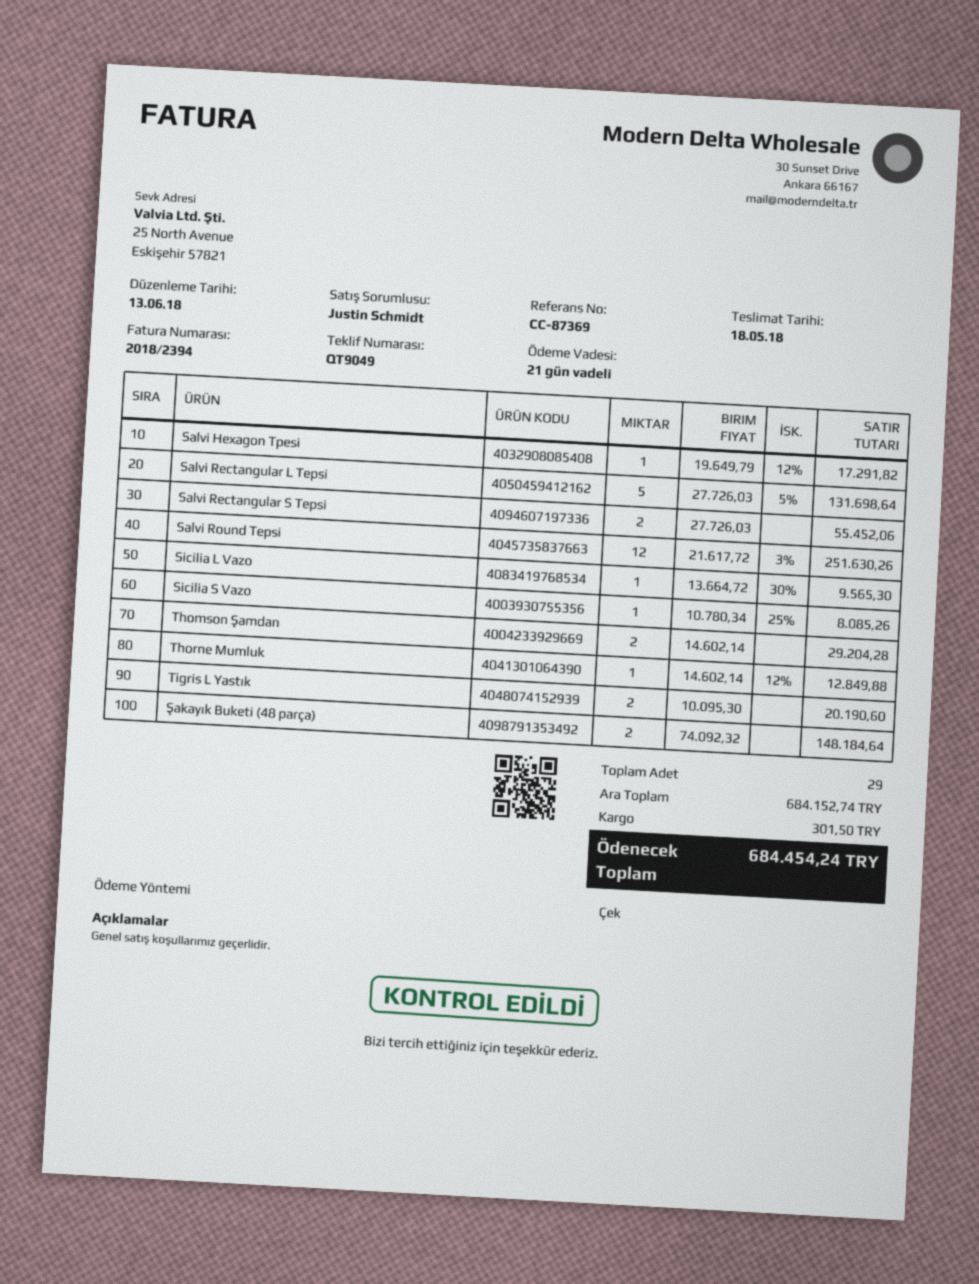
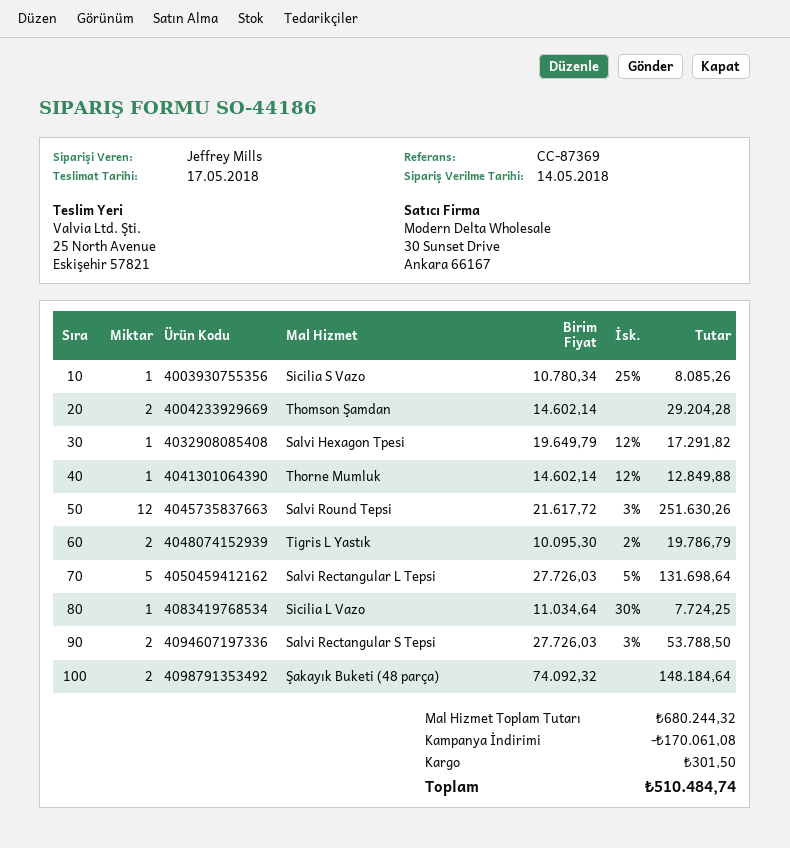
delivery date: 2018-05-18 -> 2018-05-17
Salvi Rectangular S Tepsi: 2 x 27726.03 = 55452.06 -> 2 x 27726.03 - 3% = 53788.50
Sicilia L Vazo: 1 x 13664.72 - 30% = 9565.30 -> 1 x 11034.64 - 30% = 7724.25
Tigris L Yastık: 2 x 10095.30 = 20190.60 -> 2 x 10095.30 - 2% = 19786.79
subtotal: 684152.74 -> 680244.32
discount: none -> 170061.08
total: 684454.24 -> 510484.74

